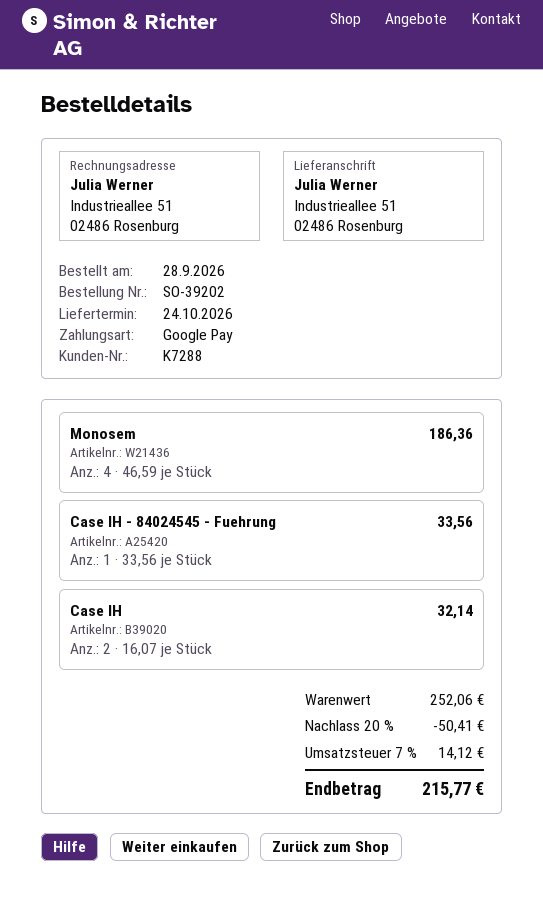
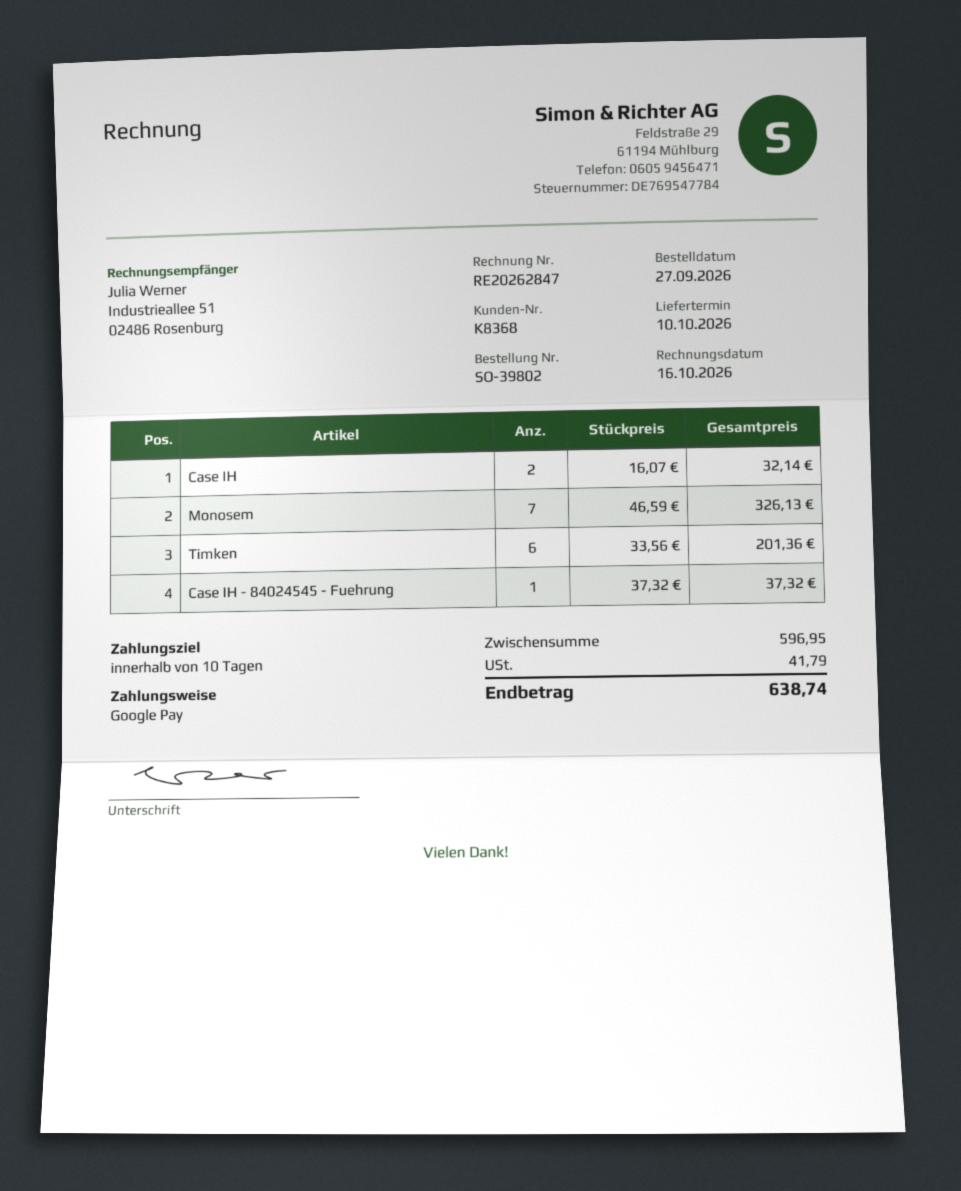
order number: SO-39202 -> SO-39802
order date: 2026-09-28 -> 2026-09-27
delivery date: 2026-10-24 -> 2026-10-10
customer number: K7288 -> K8368
Monosem: 4 x 46.59 = 186.36 -> 7 x 46.59 = 326.13
Case IH - 84024545 - Fuehrung: 1 x 33.56 = 33.56 -> 1 x 37.32 = 37.32
Timken: none -> 6 x 33.56 = 201.36
subtotal: 252.06 -> 596.95
discount: 20% = 50.41 -> none
tax: 14.12 -> 41.79
total: 215.77 -> 638.74

